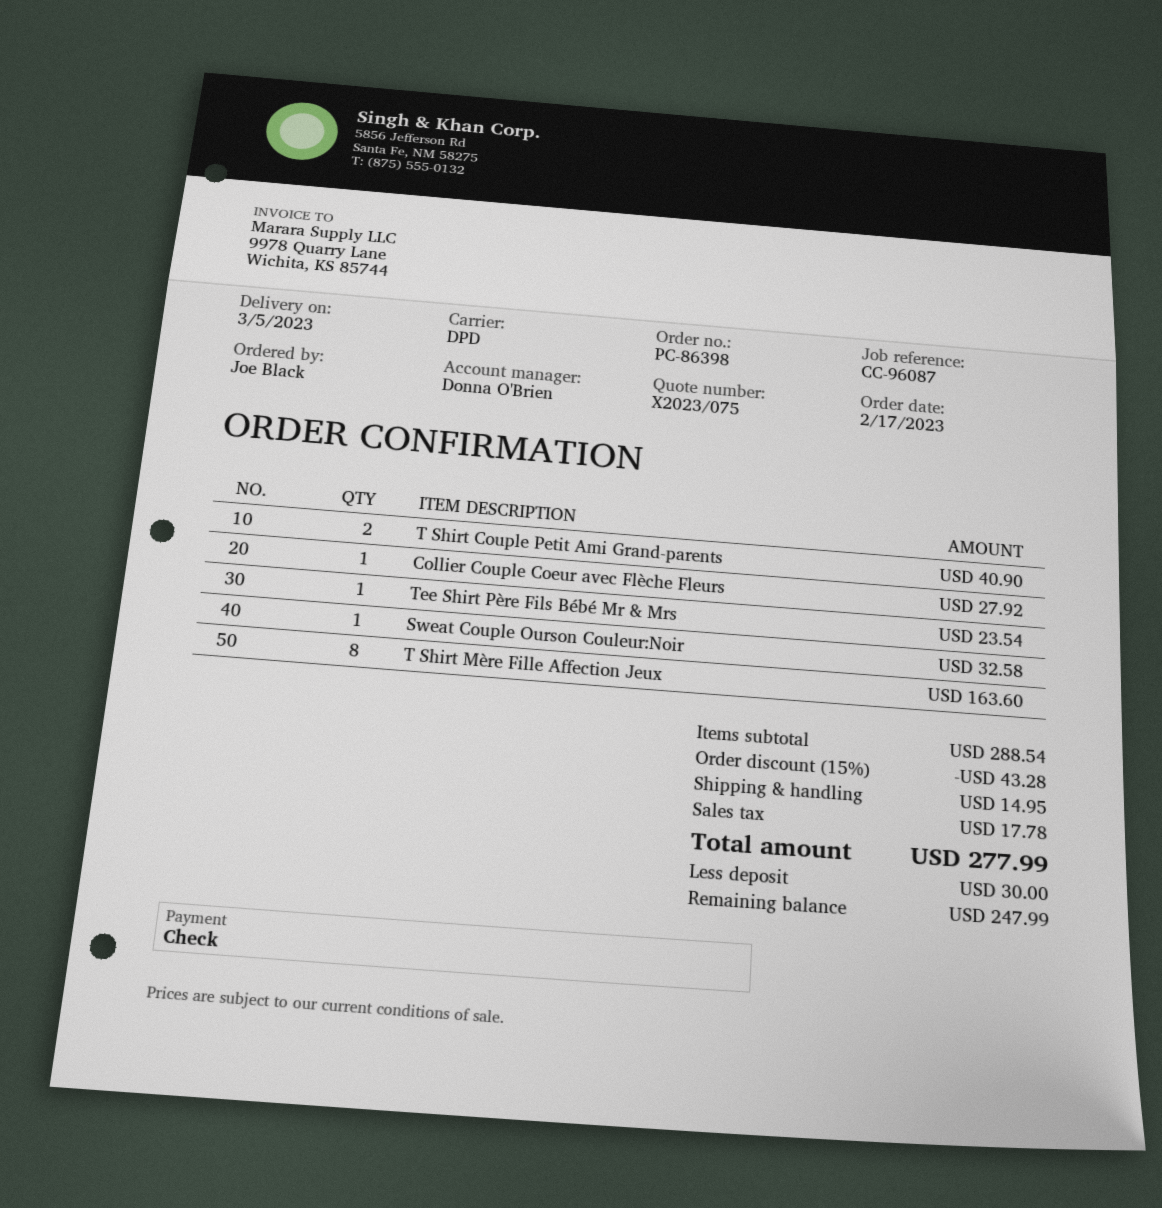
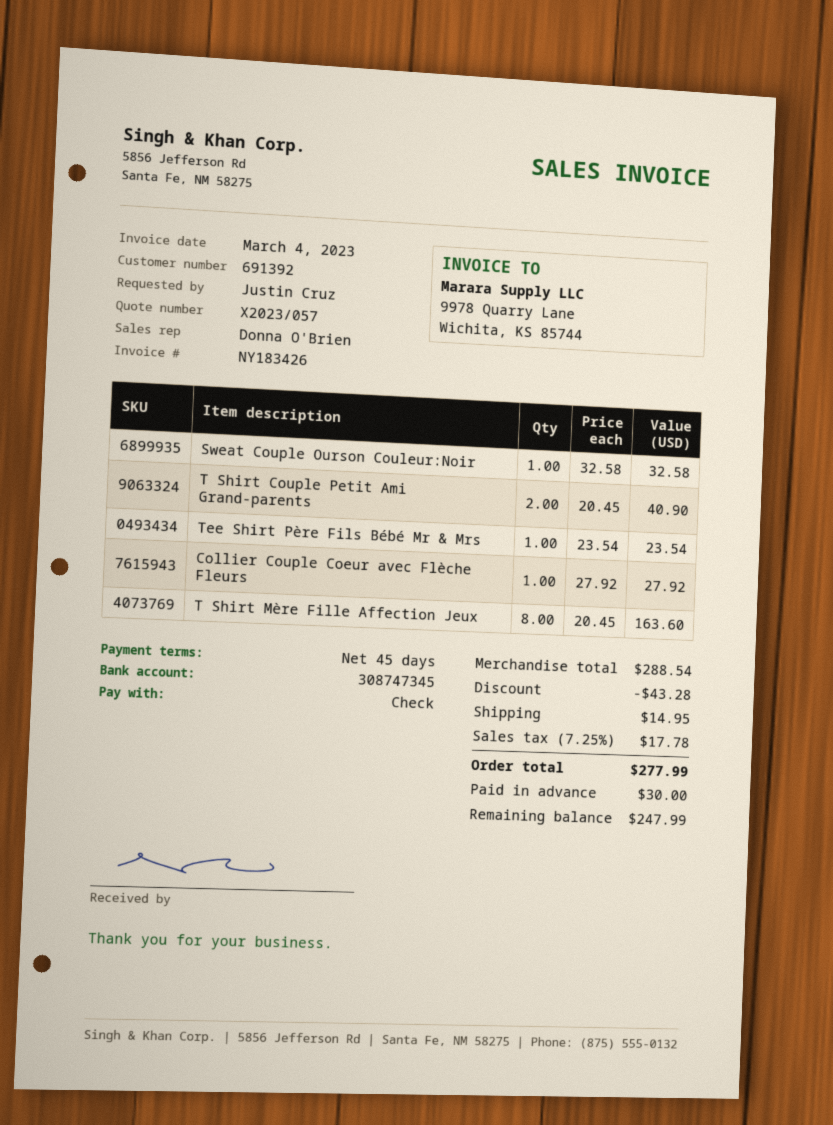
quote number: X2023/075 -> X2023/057
ordered by: Joe Black -> Justin Cruz

